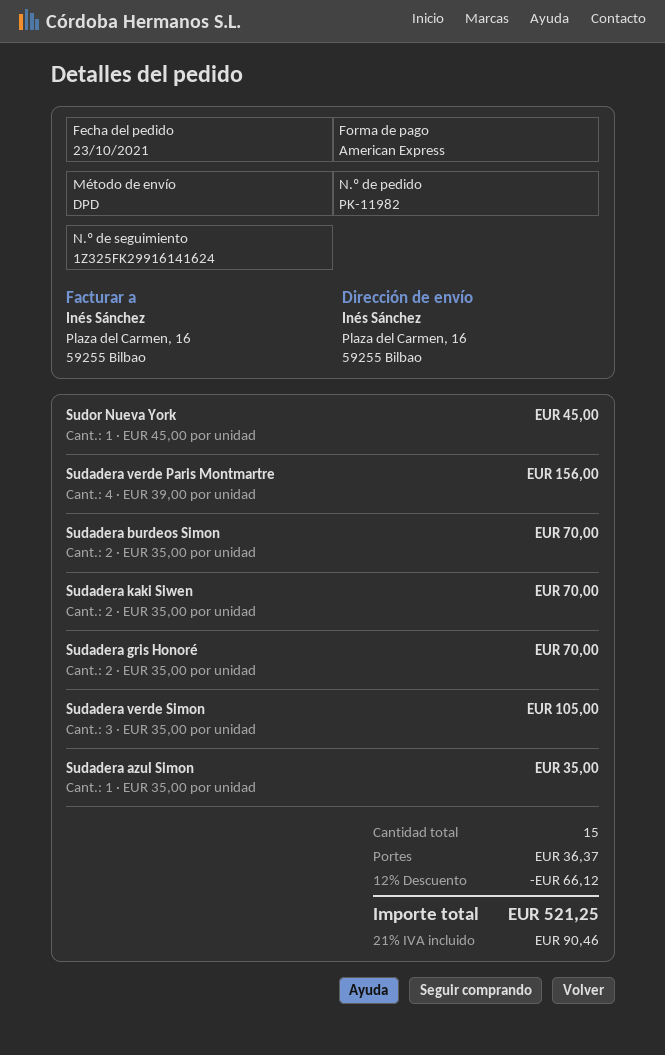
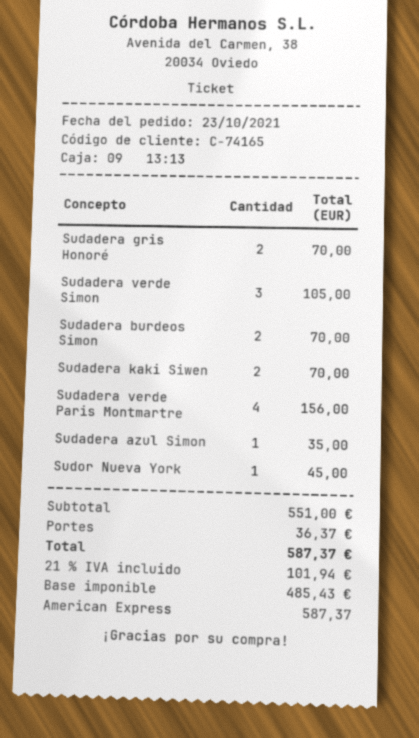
discount: 12% = 66.12 -> none
tax: 21% = 90.46 -> 21% = 101.94
total: 521.25 -> 587.37

